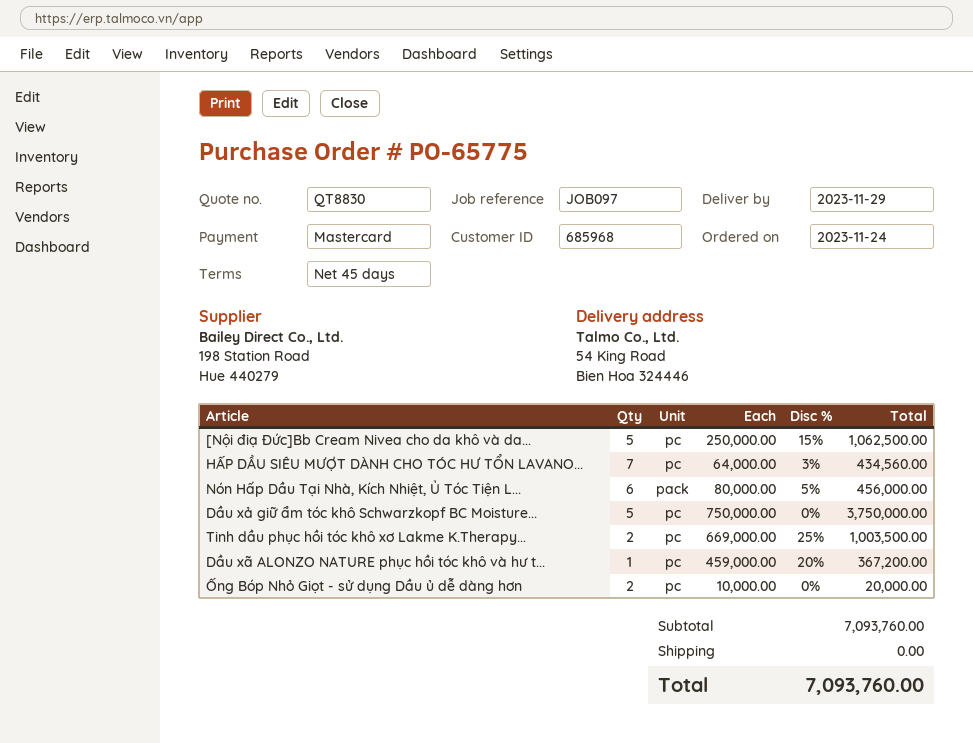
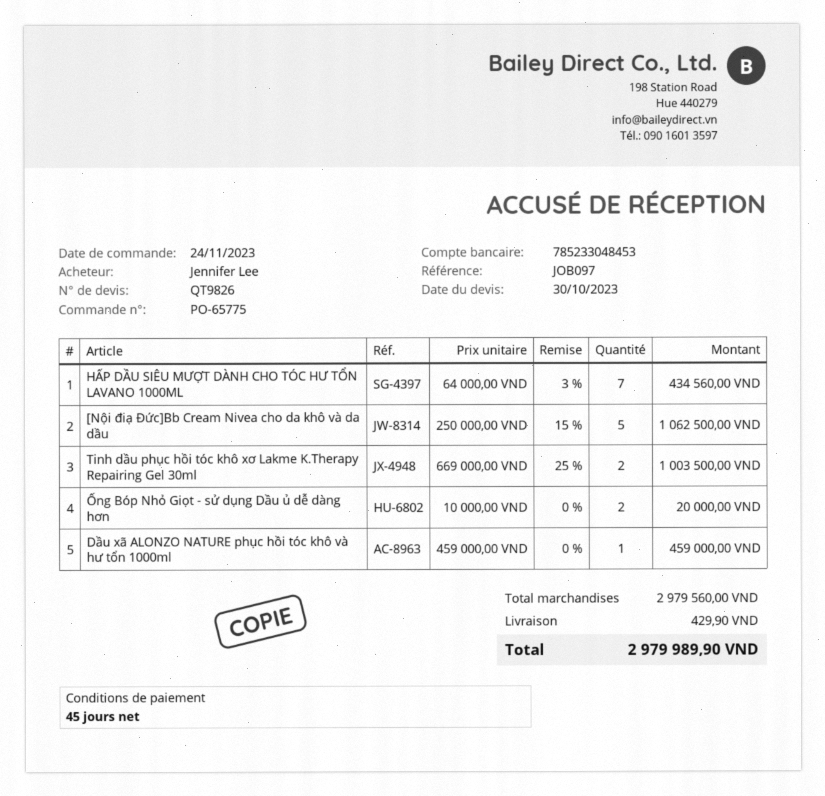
quote number: QT8830 -> QT9826
Nón Hấp Dầu Tại Nhà, Kích Nhiệt, Ủ Tóc Tiện L...: 6 x 80000.00 - 5% = 456000.00 -> none
Dầu xả giữ ẩm tóc khô Schwarzkopf BC Moisture...: 5 x 750000.00 = 3750000.00 -> none
Dầu xã ALONZO NATURE phục hồi tóc khô và hư t...: 1 x 459000.00 - 20% = 367200.00 -> 1 x 459000.00 = 459000.00
subtotal: 7093760.00 -> 2979560.00
shipping: 0.00 -> 429.90
total: 7093760.00 -> 2979989.90

